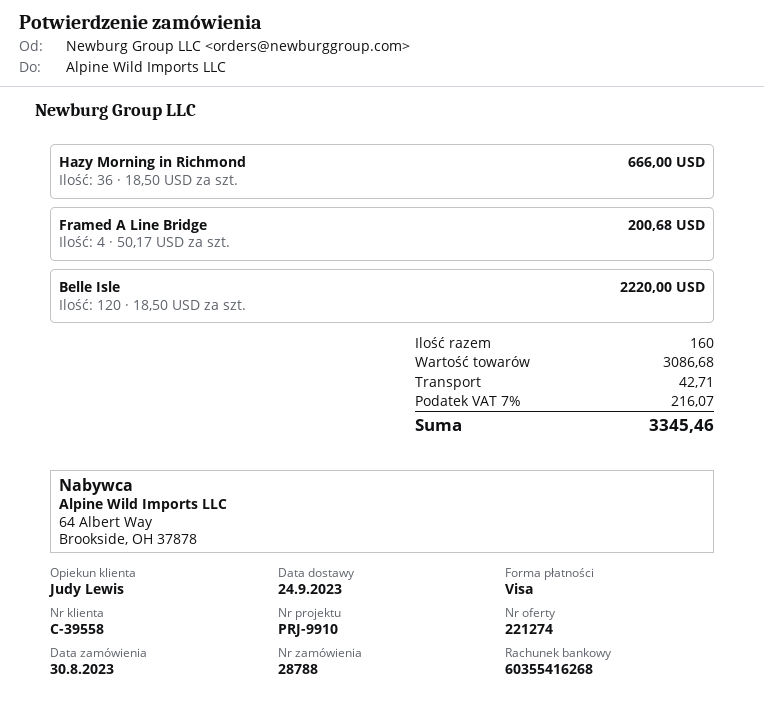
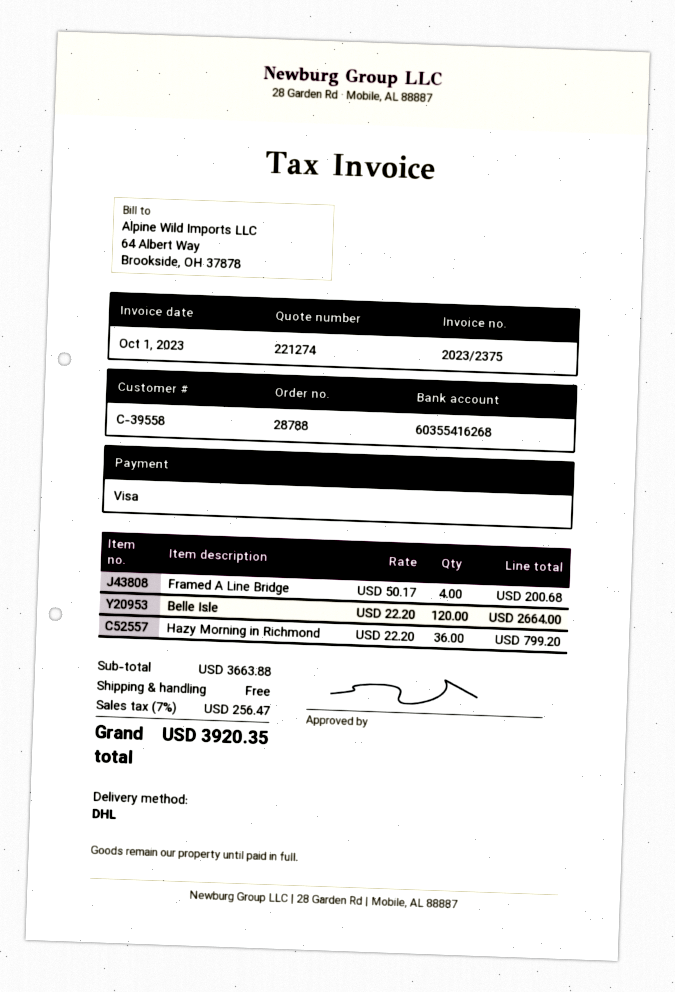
Hazy Morning in Richmond: 36 x 18.50 = 666.00 -> 36 x 22.20 = 799.20
Belle Isle: 120 x 18.50 = 2220.00 -> 120 x 22.20 = 2664.00
subtotal: 3086.68 -> 3663.88
shipping: 42.71 -> 0.00
tax: 7% = 216.07 -> 7% = 256.47
total: 3345.46 -> 3920.35

